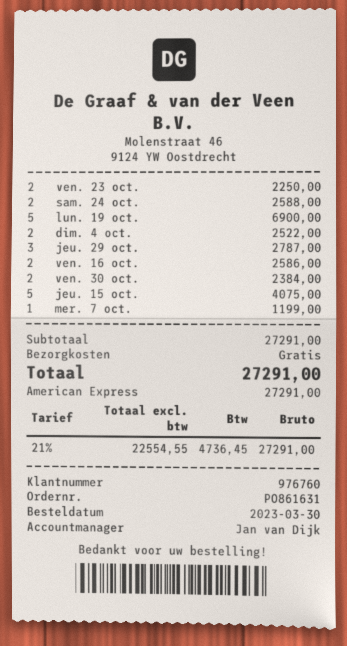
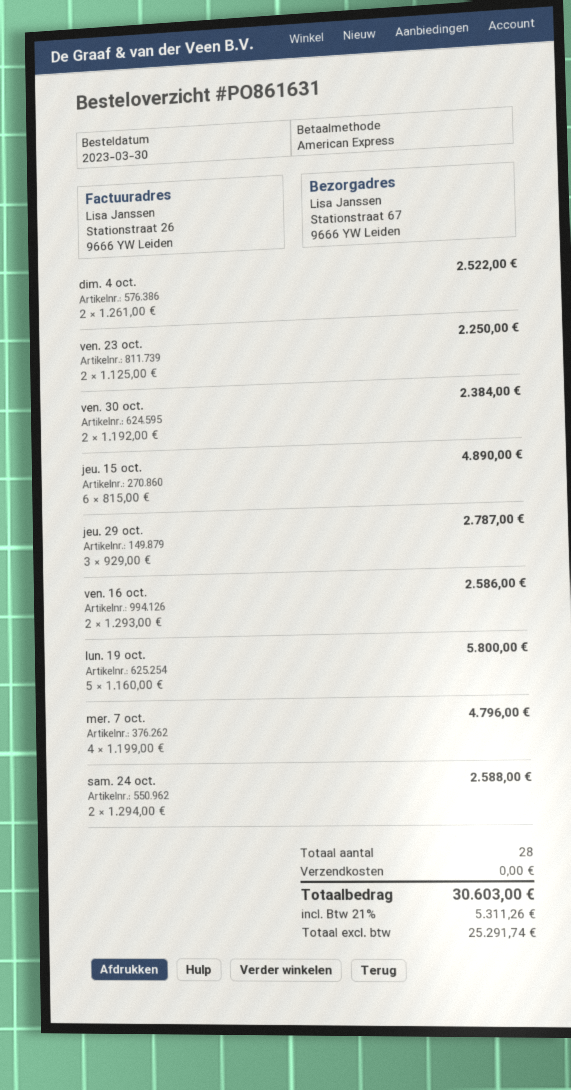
lun. 19 oct.: 5 for 6900.00 -> 5 for 5800.00
jeu. 15 oct.: 5 for 4075.00 -> 6 for 4890.00
mer. 7 oct.: 1 for 1199.00 -> 4 for 4796.00
net: 22554.55 -> 25291.74
tax: 21% = 4736.45 -> 21% = 5311.26
total: 27291.00 -> 30603.00

